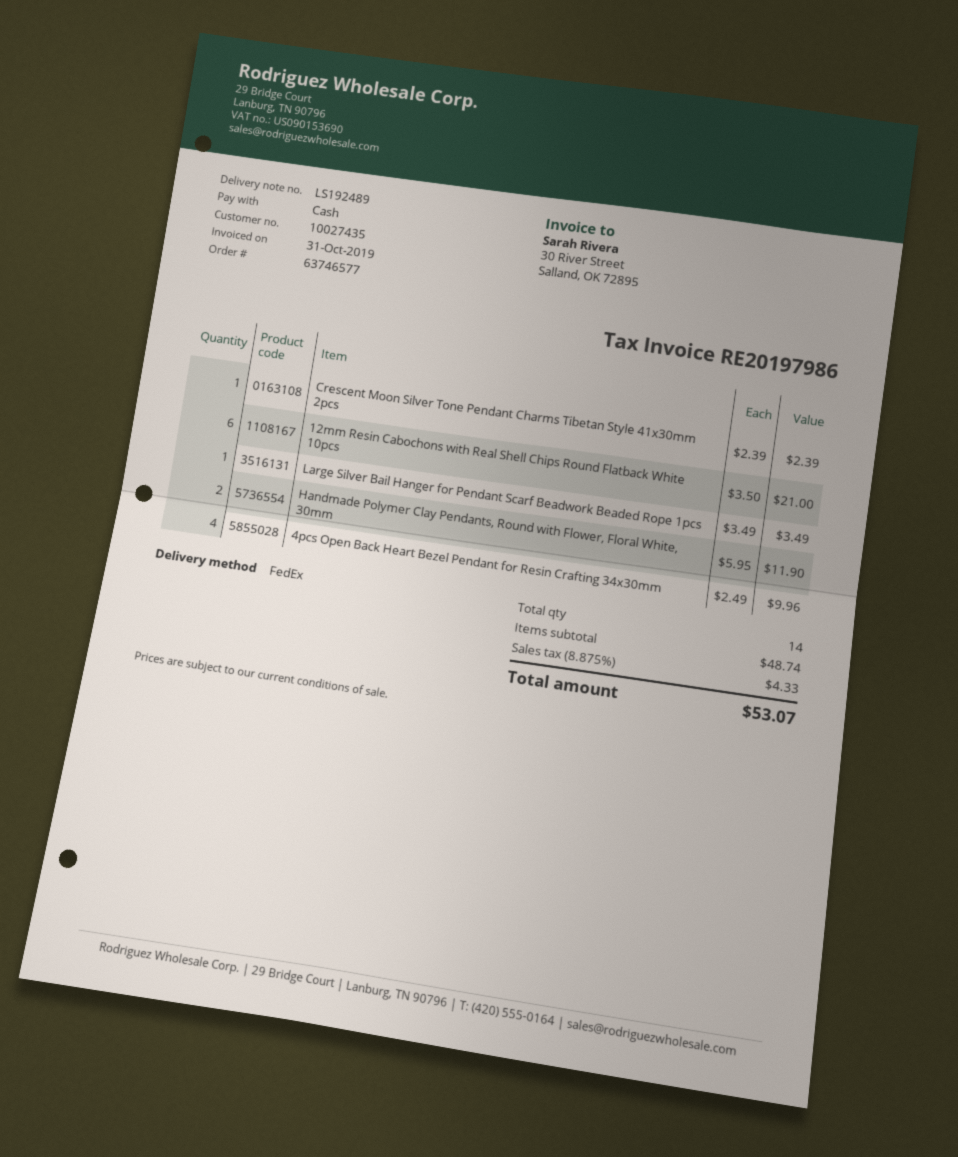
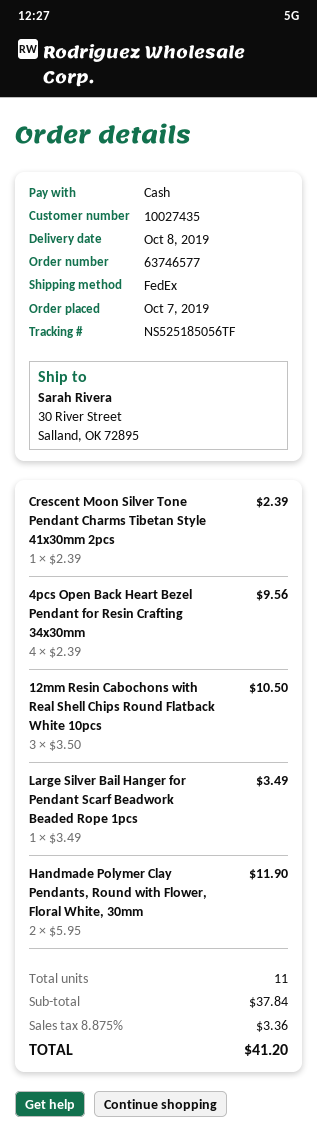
12mm Resin Cabochons with Real Shell Chips Round Flatback White 10pcs: 6 x 3.50 = 21.00 -> 3 x 3.50 = 10.50
4pcs Open Back Heart Bezel Pendant for Resin Crafting 34x30mm: 4 x 2.49 = 9.96 -> 4 x 2.39 = 9.56
total quantity: 14 -> 11
subtotal: 48.74 -> 37.84
tax: 8.875% = 4.33 -> 8.875% = 3.36
total: 53.07 -> 41.20

